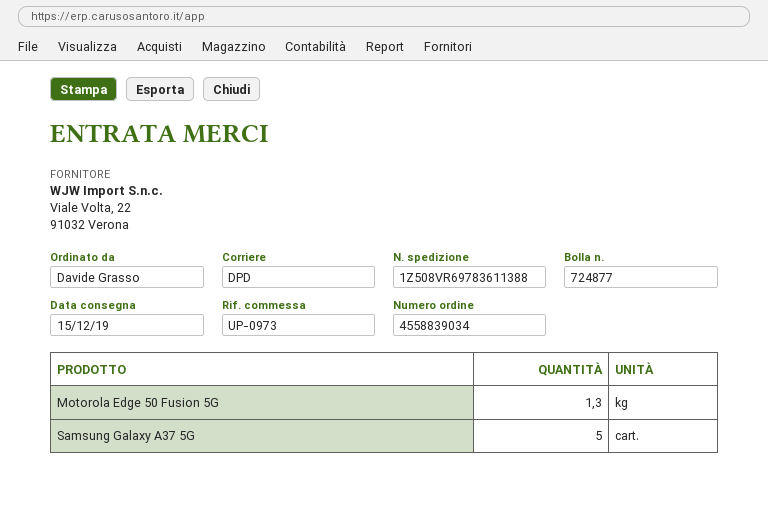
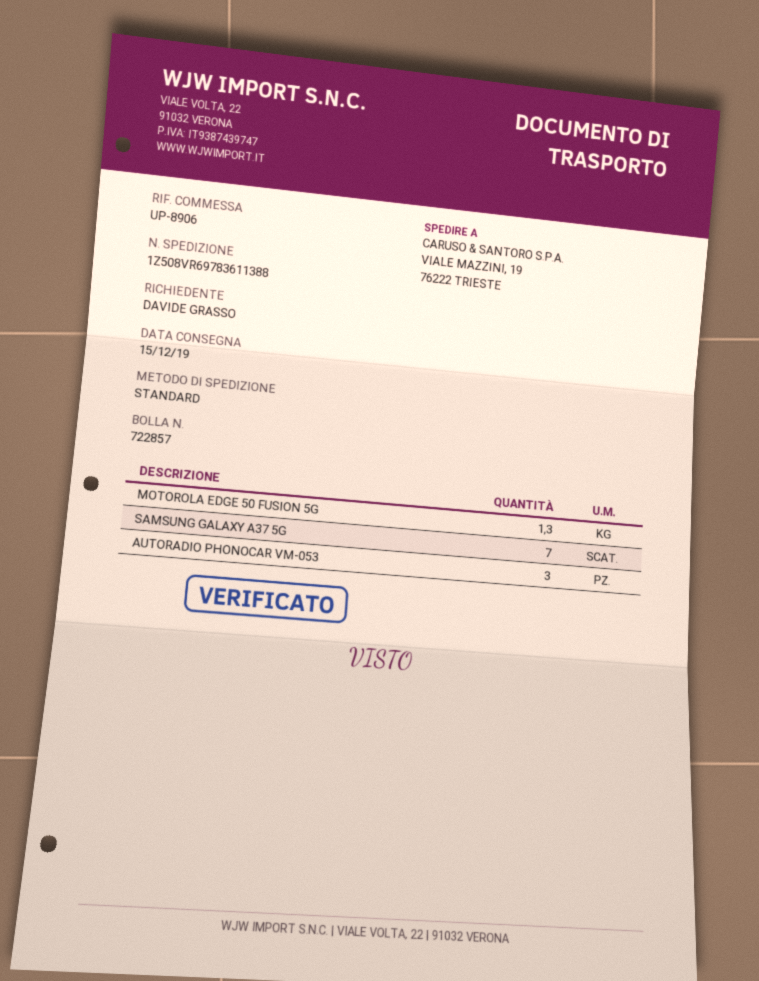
delivery note number: 724877 -> 722857
reference: UP-0973 -> UP-8906
shipping method: DPD -> standard
Samsung Galaxy A37 5G: 5 -> 7
AUTORADIO PHONOCAR VM-053: none -> 3

